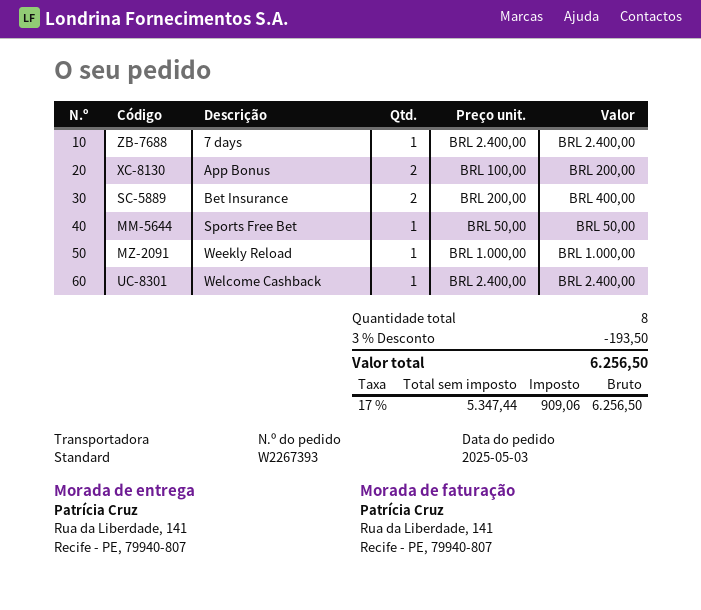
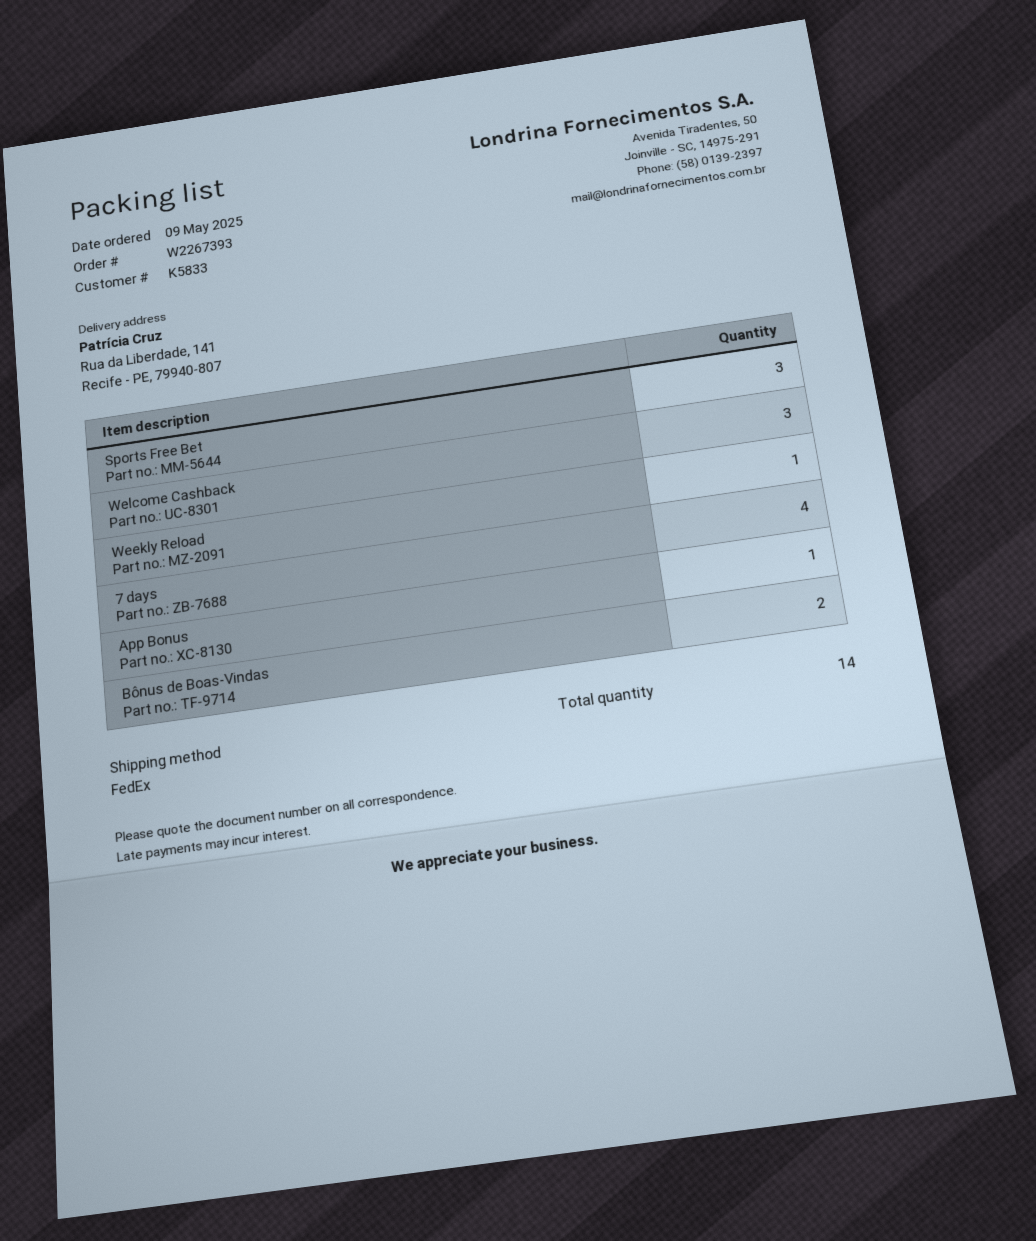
order date: 2025-05-03 -> 2025-05-09
shipping method: standard -> FedEx
7 days: 1 -> 4
App Bonus: 2 -> 1
Bet Insurance: 2 -> none
Sports Free Bet: 1 -> 3
Welcome Cashback: 1 -> 3
Bônus de Boas-Vindas: none -> 2
total quantity: 8 -> 14

